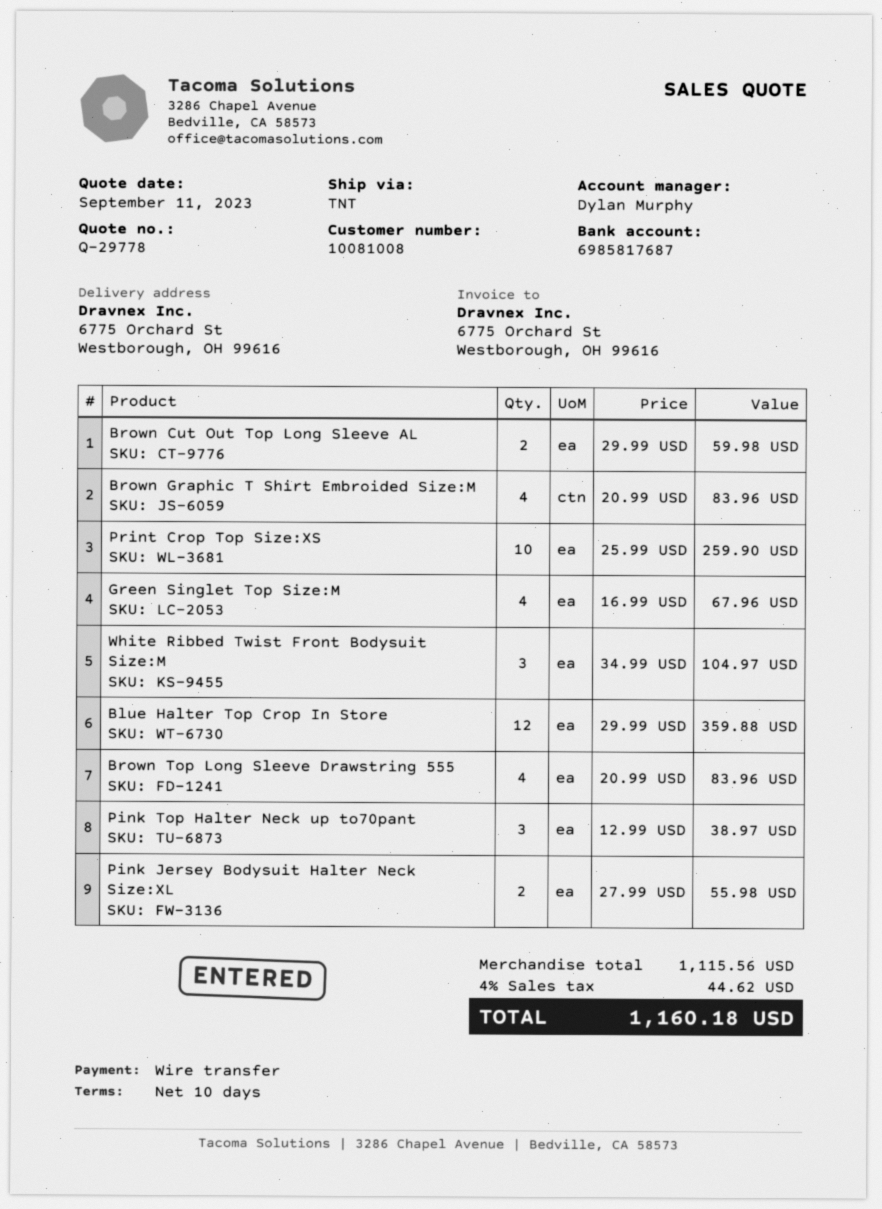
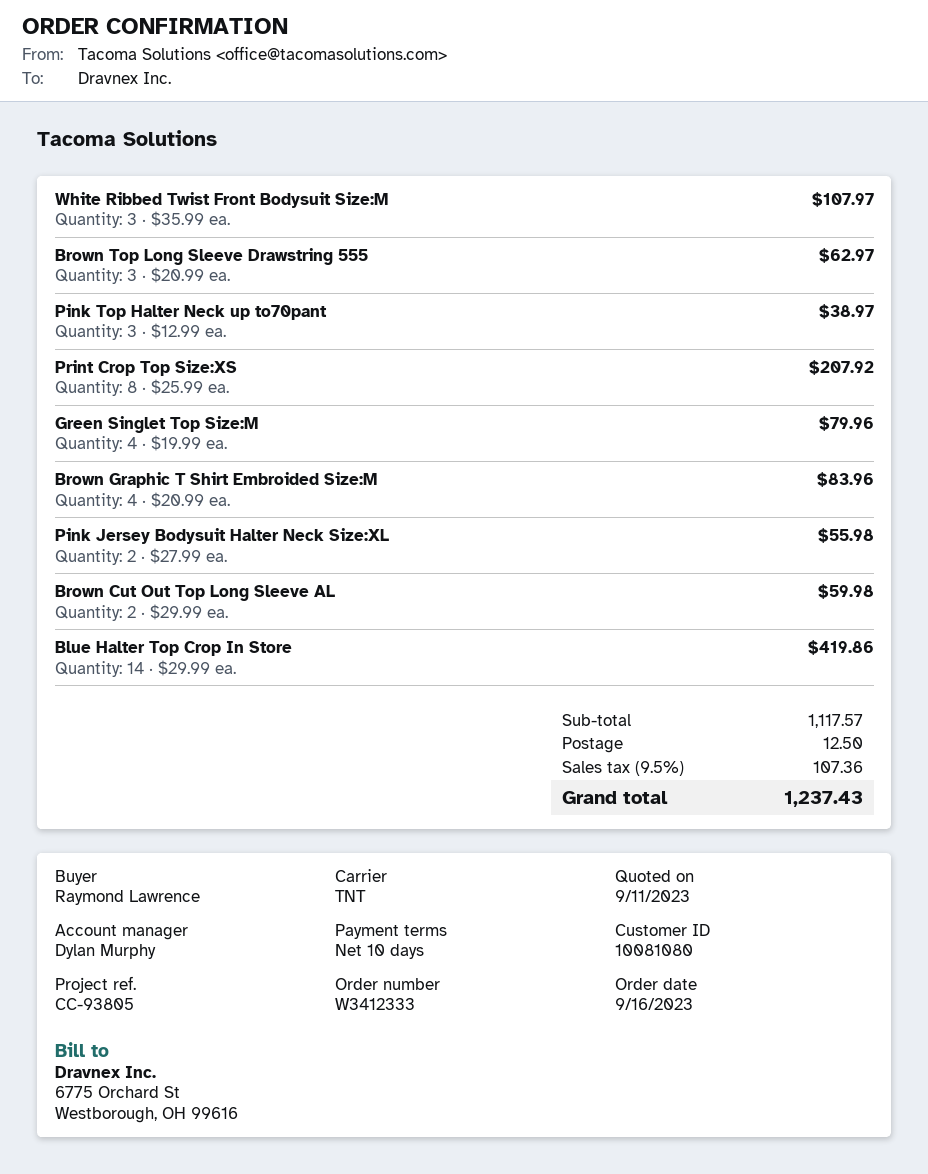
customer number: 10081008 -> 10081080
Print Crop Top Size:XS: 10 x 25.99 = 259.90 -> 8 x 25.99 = 207.92
Green Singlet Top Size:M: 4 x 16.99 = 67.96 -> 4 x 19.99 = 79.96
White Ribbed Twist Front Bodysuit Size:M: 3 x 34.99 = 104.97 -> 3 x 35.99 = 107.97
Blue Halter Top Crop In Store: 12 x 29.99 = 359.88 -> 14 x 29.99 = 419.86
Brown Top Long Sleeve Drawstring 555: 4 x 20.99 = 83.96 -> 3 x 20.99 = 62.97
subtotal: 1115.56 -> 1117.57
shipping: none -> 12.50
tax: 4% = 44.62 -> 9.5% = 107.36
total: 1160.18 -> 1237.43

